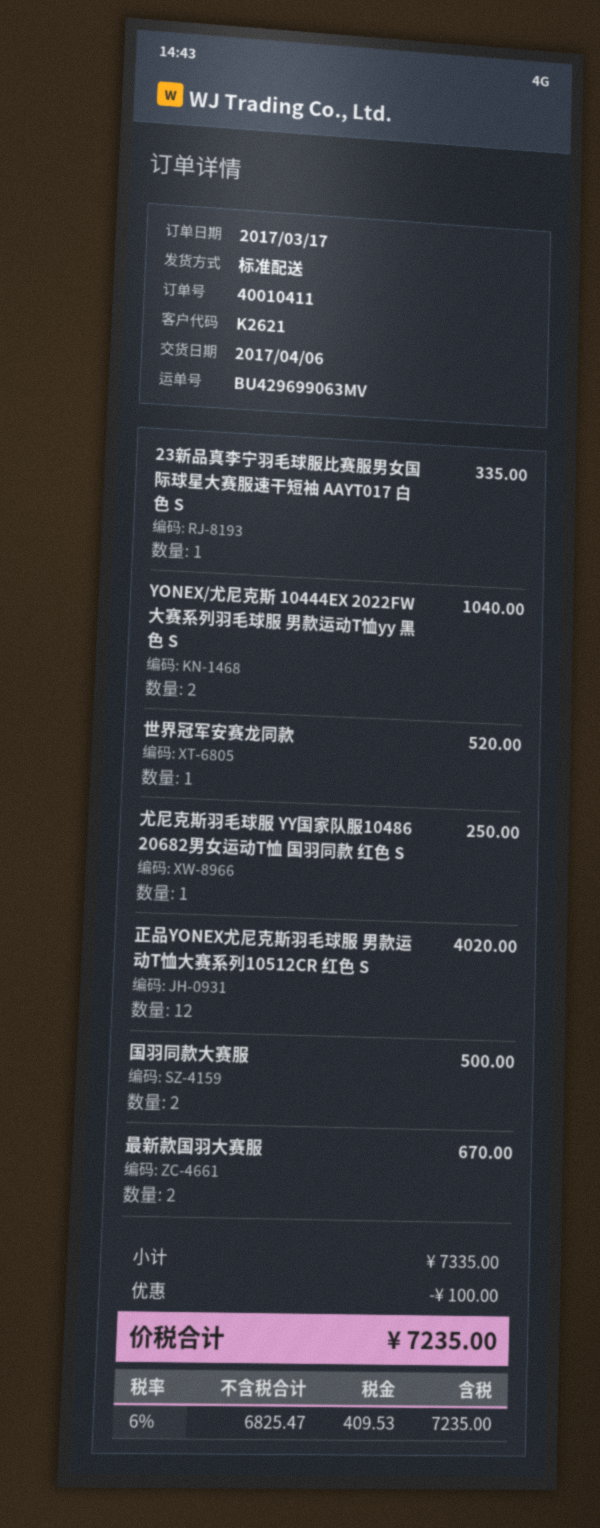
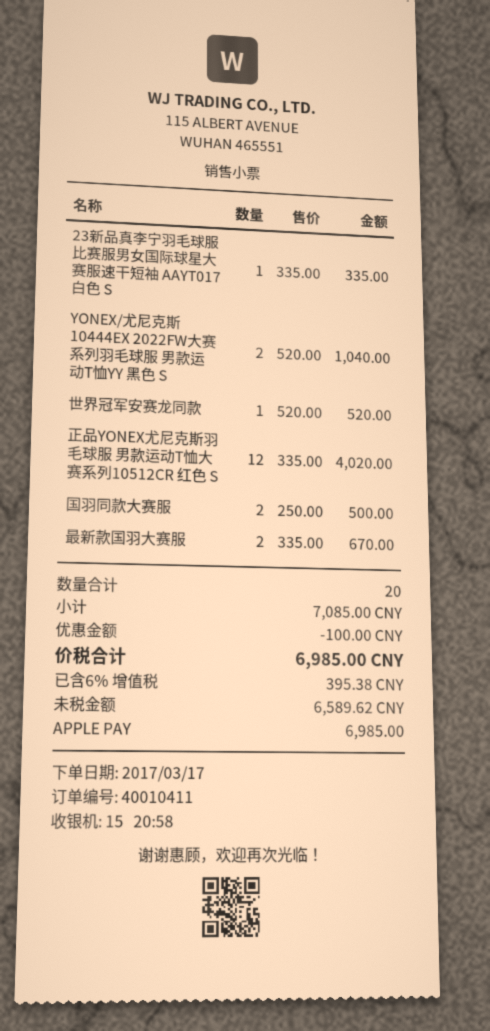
尤尼克斯羽毛球服 YY国家队服10486 20682男女运动T恤 国羽同款 红色 S: 1 for 250.00 -> none
subtotal: 7335.00 -> 7085.00
net: 6825.47 -> 6589.62
tax: 6% = 409.53 -> 6% = 395.38
total: 7235.00 -> 6985.00

